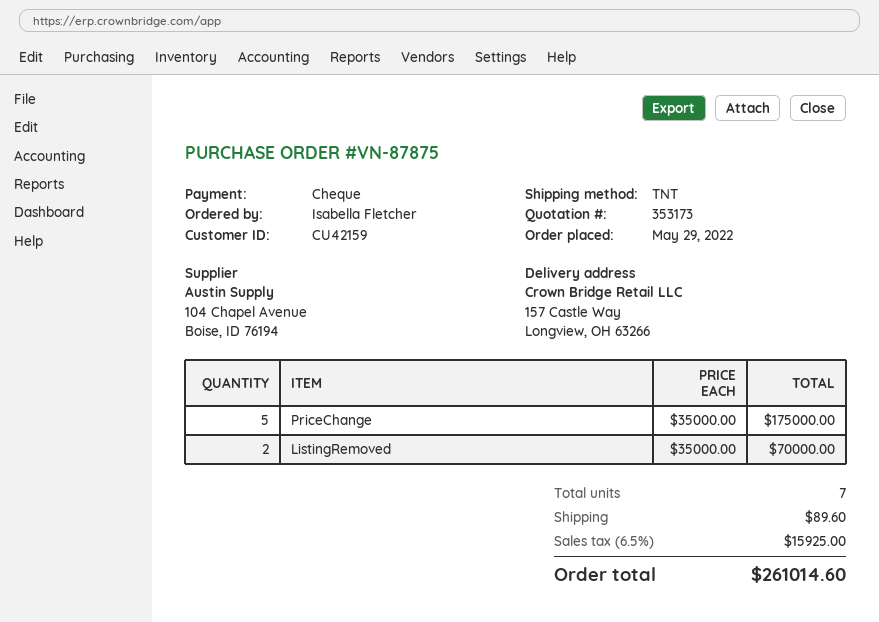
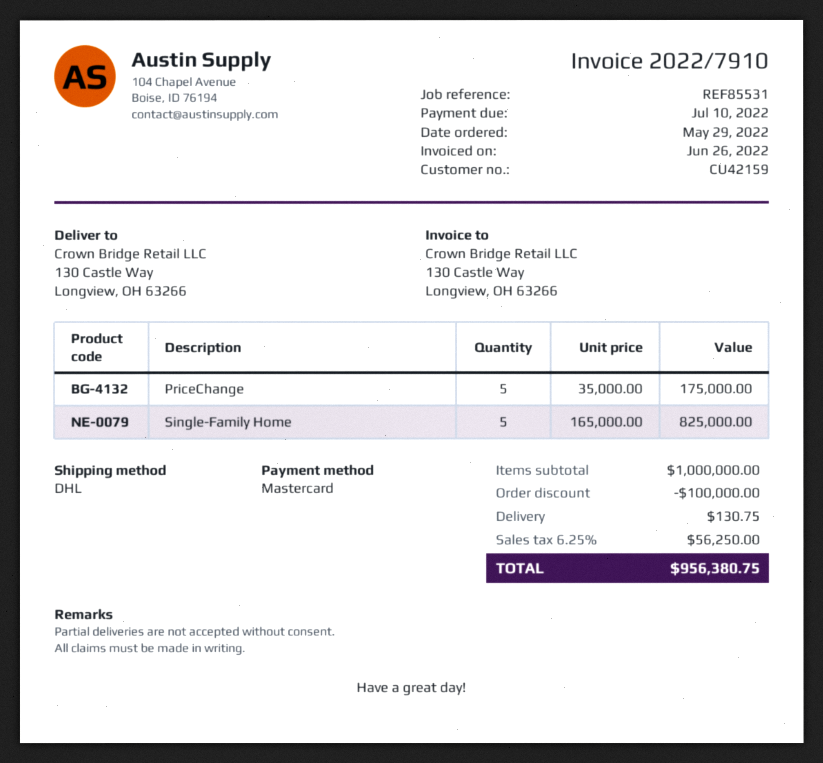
payment method: cheque -> Mastercard
shipping method: TNT -> DHL
ship to: 157 Castle Way, Longview, OH 63266 -> 130 Castle Way, Longview, OH 63266
ListingRemoved: 2 x 35000.00 = 70000.00 -> none
Single-Family Home: none -> 5 x 165000.00 = 825000.00
discount: none -> 100000.00
shipping: 89.60 -> 130.75
tax: 6.5% = 15925.00 -> 6.25% = 56250.00
total: 261014.60 -> 956380.75

